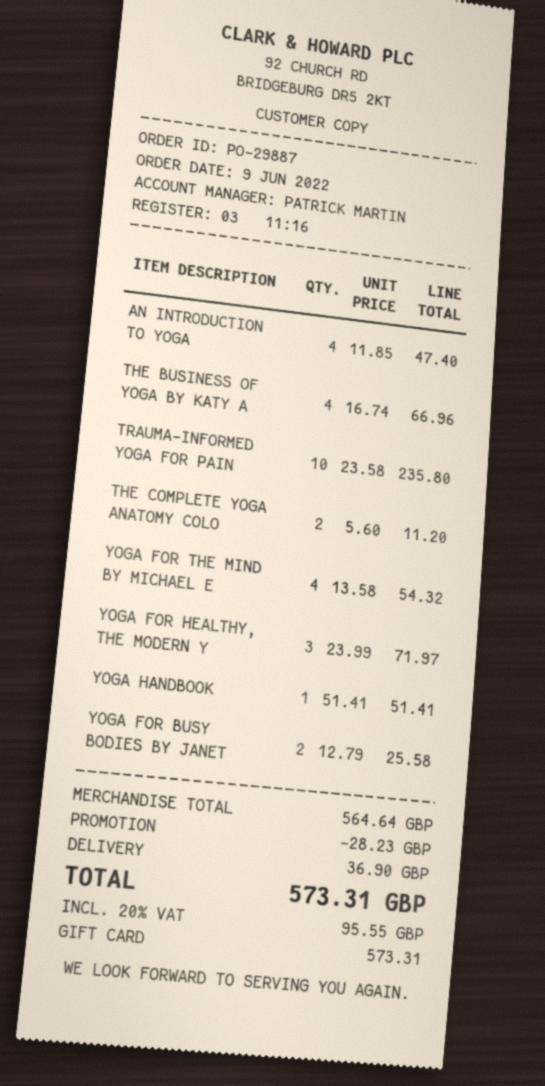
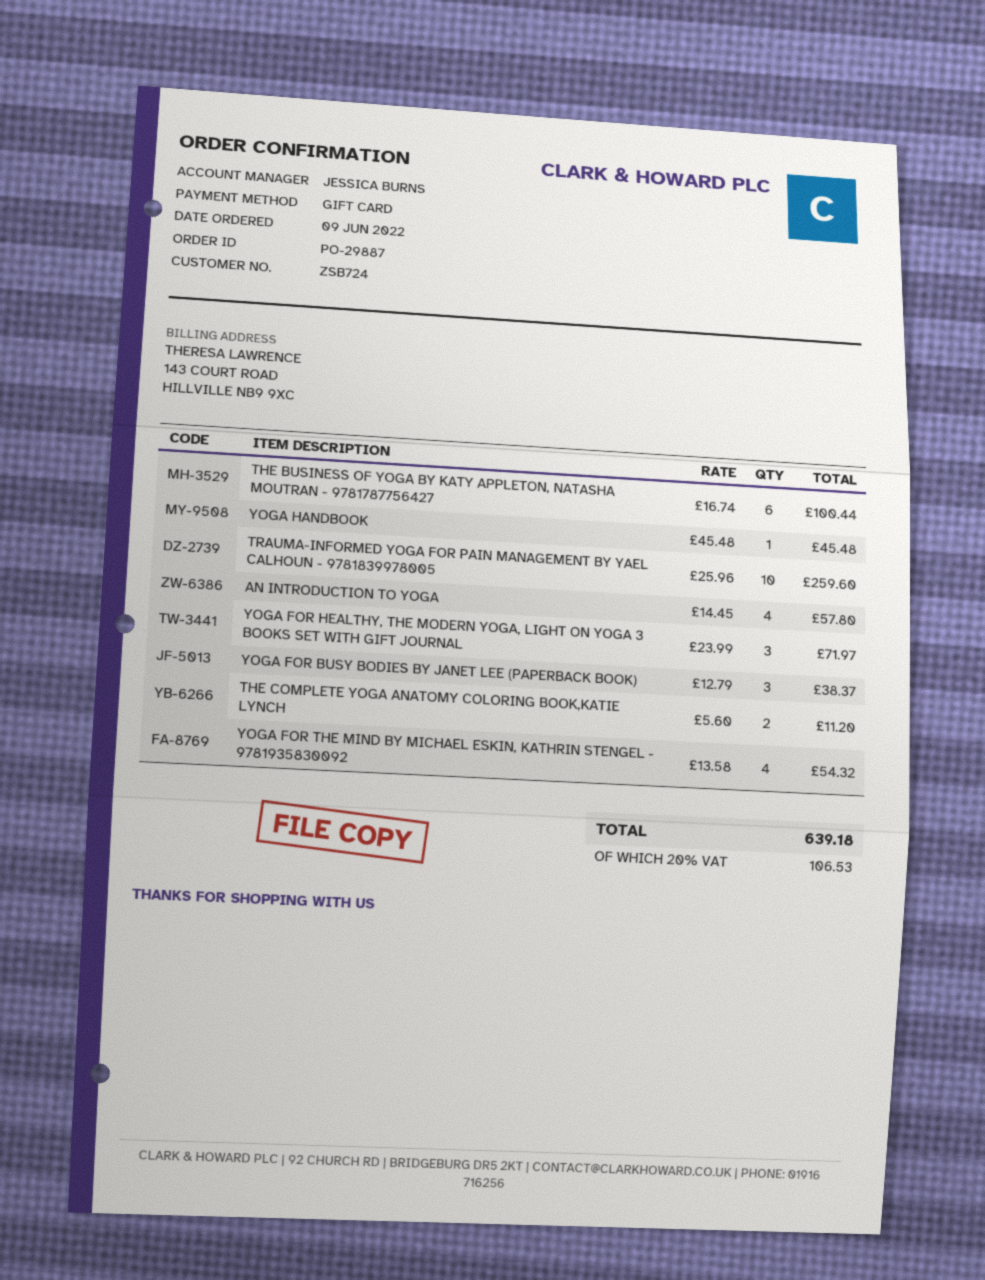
sales rep: PATRICK MARTIN -> JESSICA BURNS
AN INTRODUCTION TO YOGA: 4 x 11.85 = 47.40 -> 4 x 14.45 = 57.80
THE BUSINESS OF YOGA BY KATY A: 4 x 16.74 = 66.96 -> 6 x 16.74 = 100.44
TRAUMA-INFORMED YOGA FOR PAIN: 10 x 23.58 = 235.80 -> 10 x 25.96 = 259.60
YOGA HANDBOOK: 1 x 51.41 = 51.41 -> 1 x 45.48 = 45.48
YOGA FOR BUSY BODIES BY JANET: 2 x 12.79 = 25.58 -> 3 x 12.79 = 38.37
discount: 28.23 -> none
shipping: 36.90 -> none
tax: 20% = 95.55 -> 20% = 106.53
total: 573.31 -> 639.18

